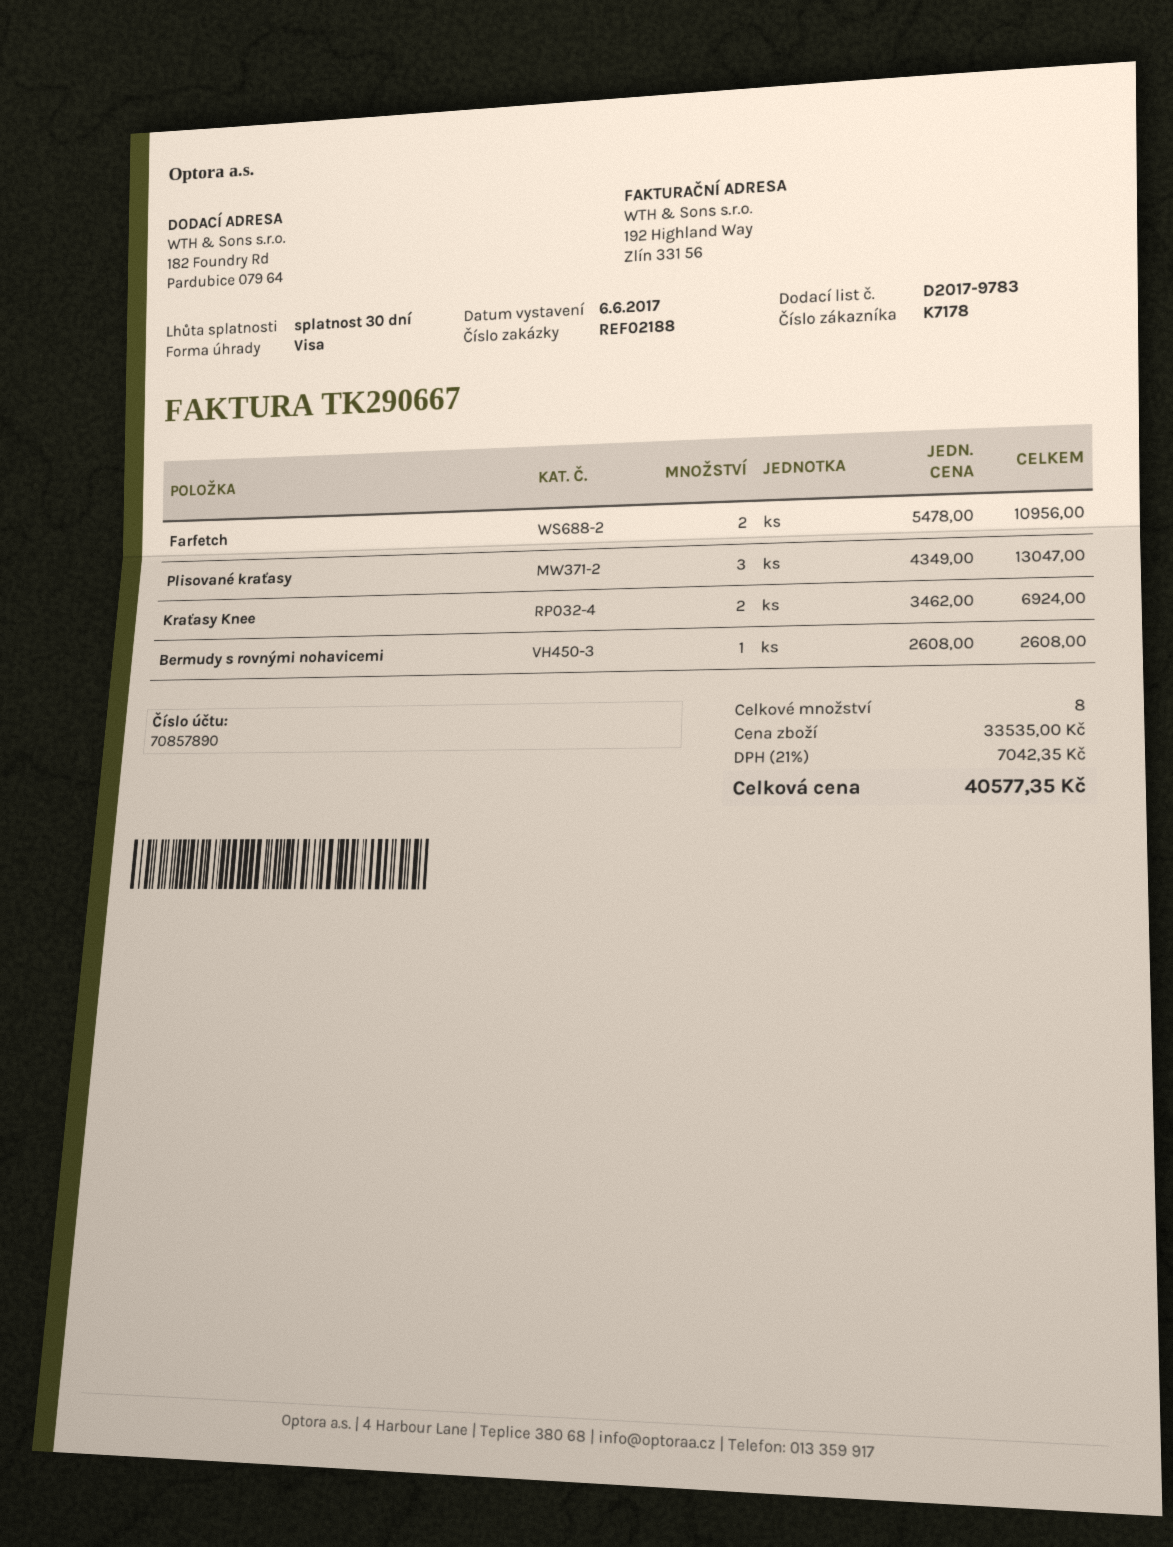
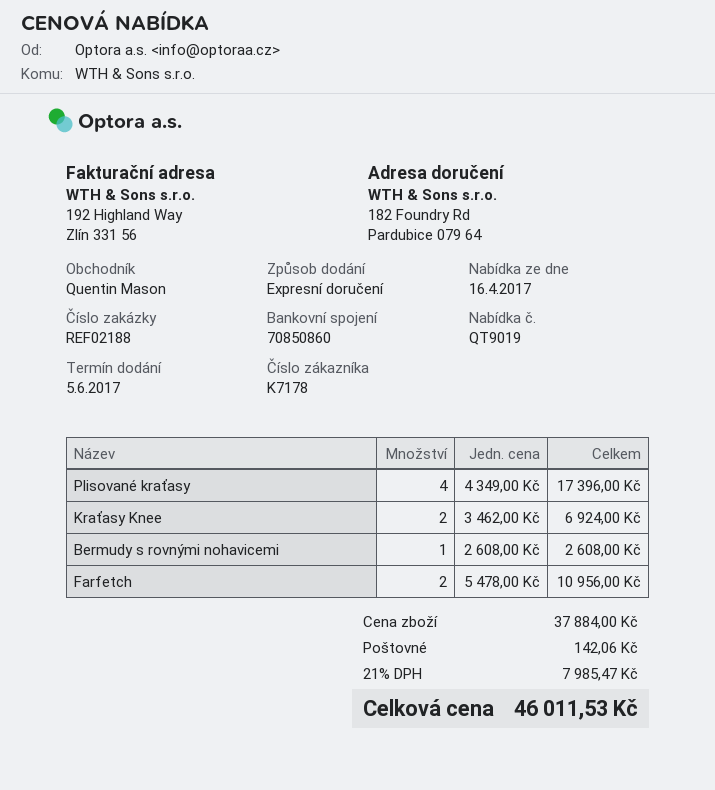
bank account: 70857890 -> 70850860
Plisované kraťasy: 3 x 4349.00 = 13047.00 -> 4 x 4349.00 = 17396.00
subtotal: 33535.00 -> 37884.00
shipping: none -> 142.06
tax: 21% = 7042.35 -> 21% = 7985.47
total: 40577.35 -> 46011.53

